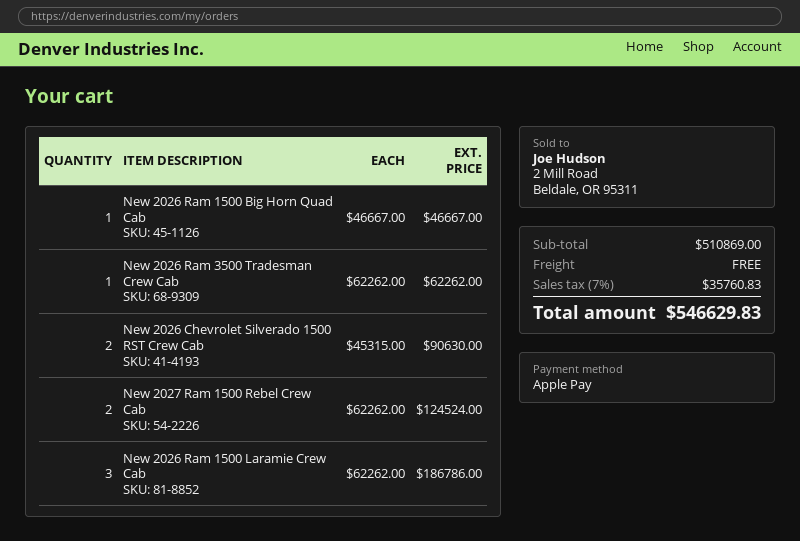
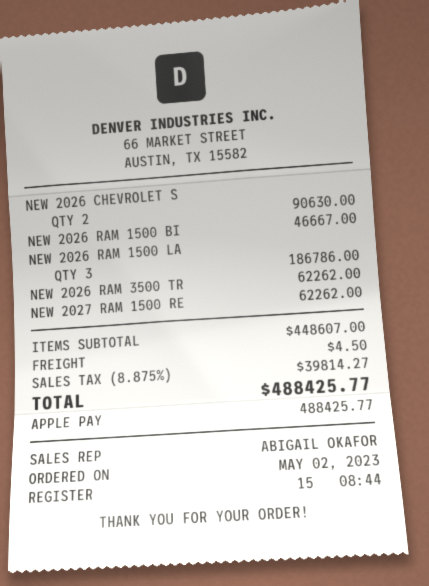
New 2027 Ram 1500 Rebel Crew Cab: 2 for 124524.00 -> 1 for 62262.00
subtotal: 510869.00 -> 448607.00
shipping: 0.00 -> 4.50
tax: 7% = 35760.83 -> 8.875% = 39814.27
total: 546629.83 -> 488425.77

